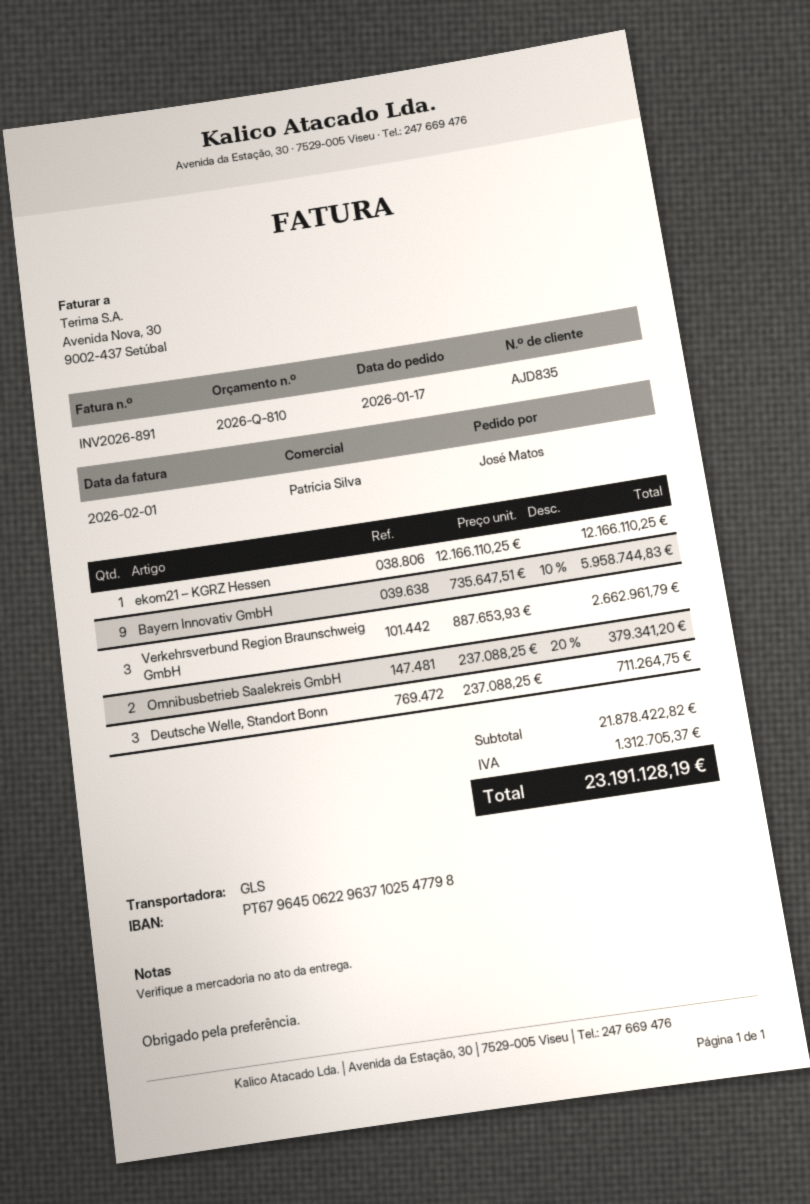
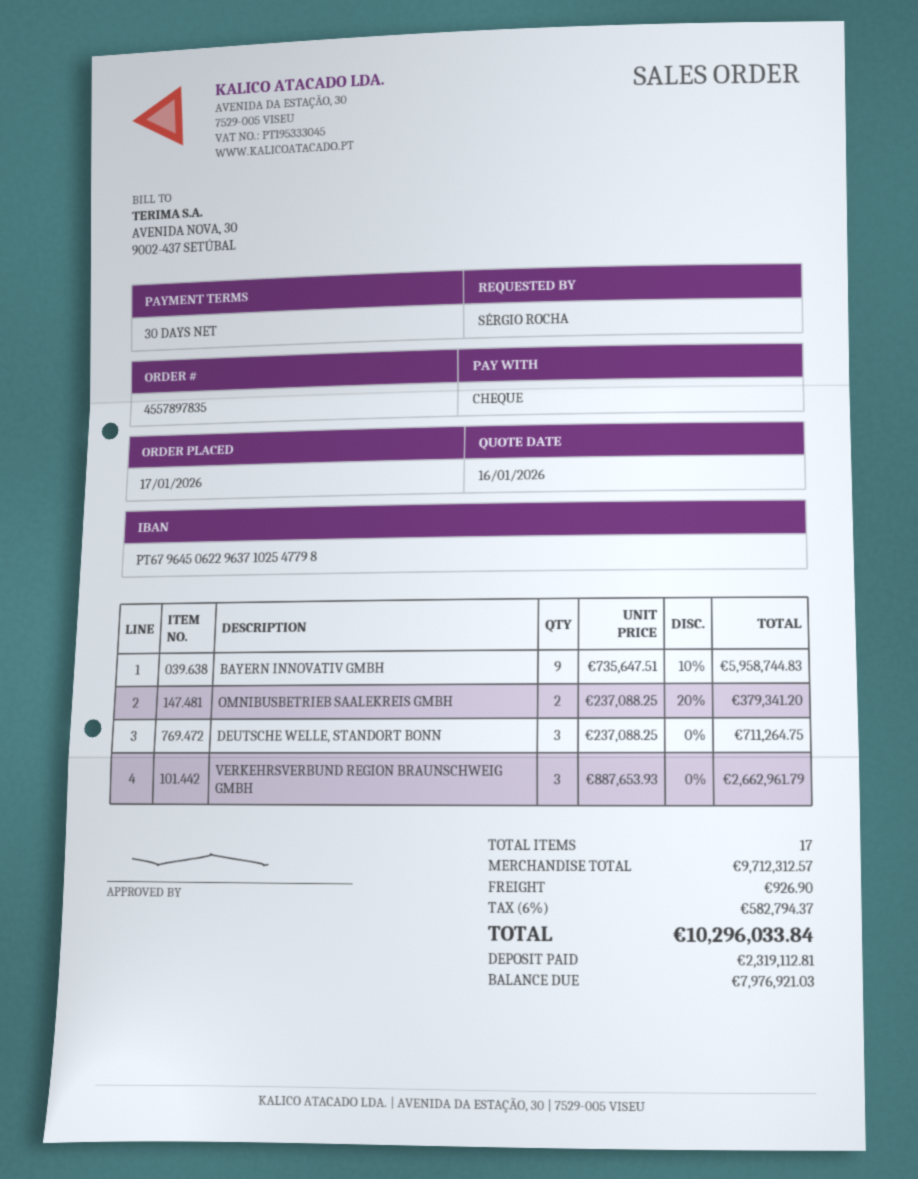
ordered by: José Matos -> SÉRGIO ROCHA
ekom21 – KGRZ Hessen: 1 x 12166110.25 = 12166110.25 -> none
subtotal: 21878422.82 -> 9712312.57
shipping: none -> 926.90
tax: 1312705.37 -> 582794.37
total: 23191128.19 -> 10296033.84

